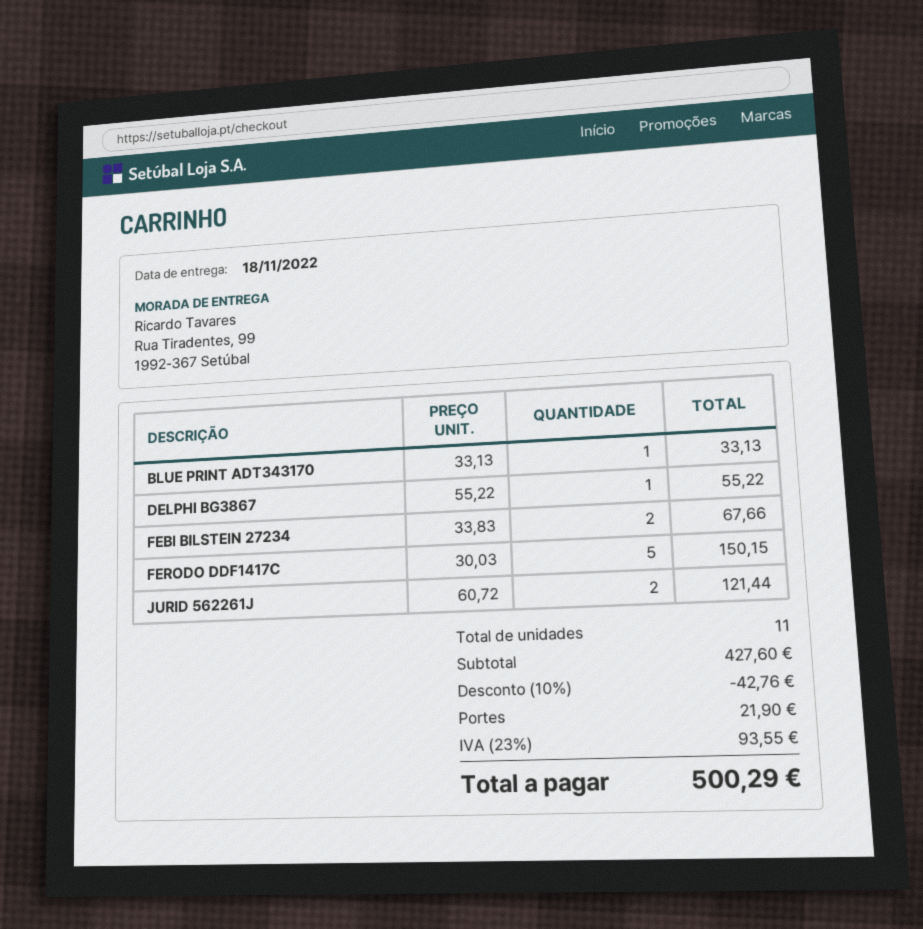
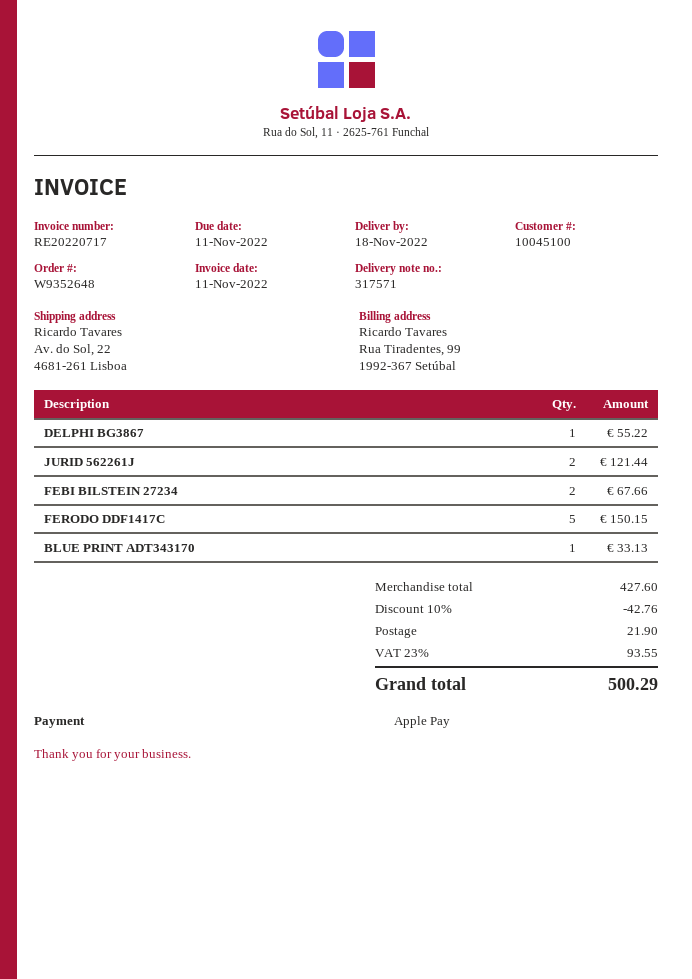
ship to: Rua Tiradentes, 99, 1992-367 Setúbal -> Av. do Sol, 22, 4681-261 Lisboa

